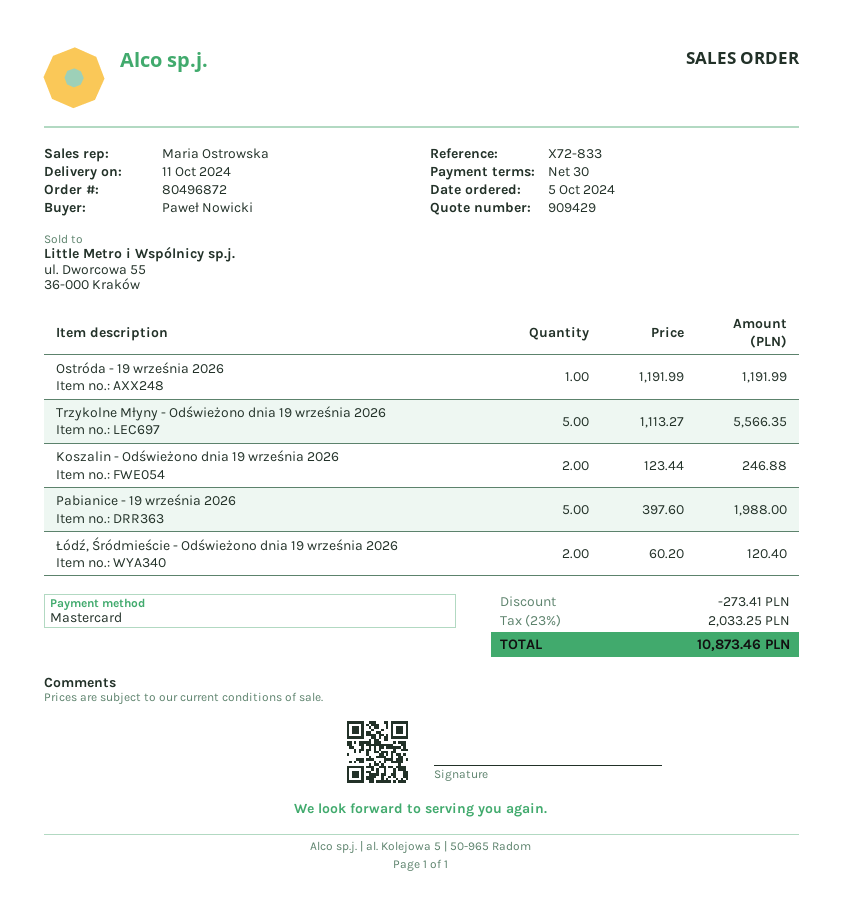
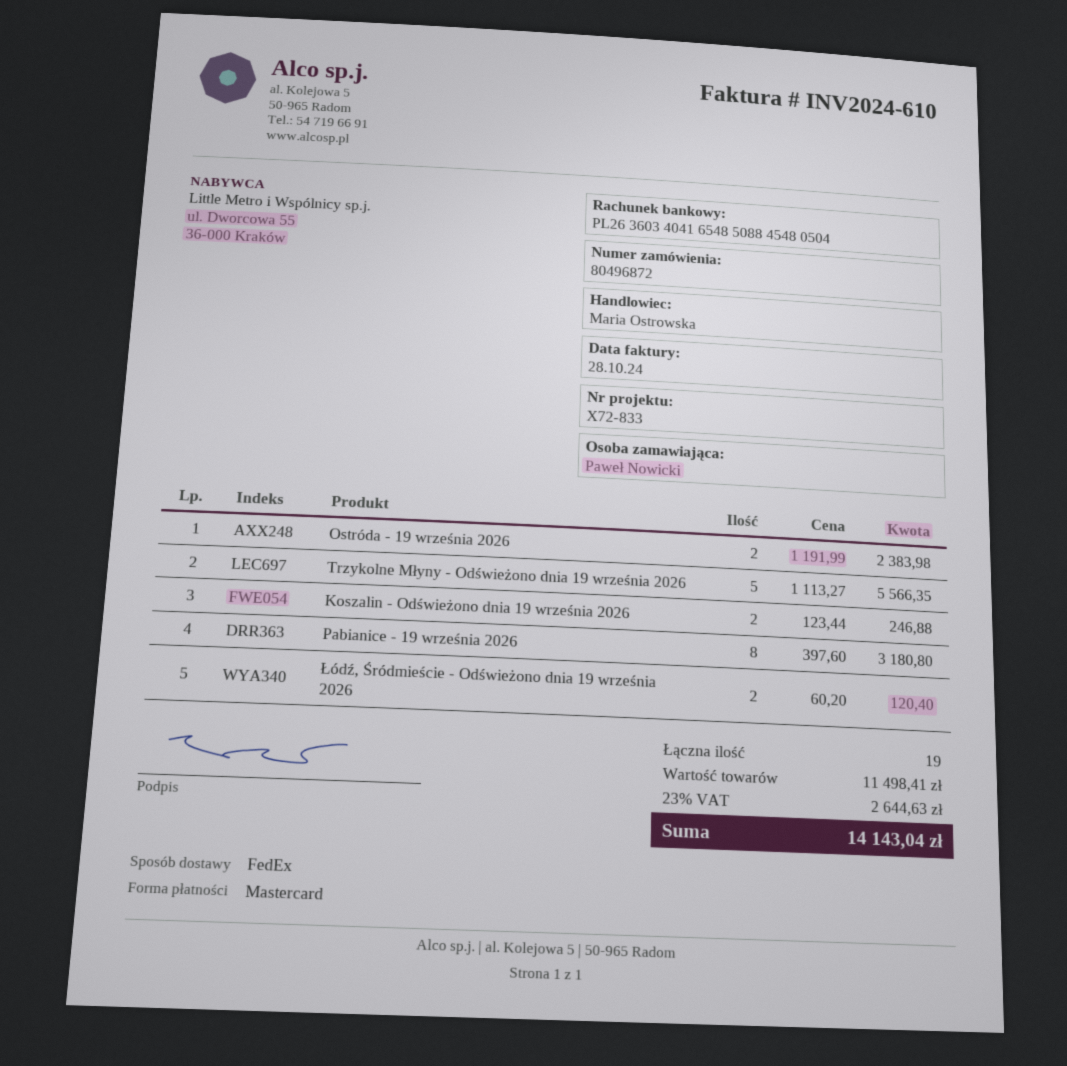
Ostróda - 19 września 2026: 1 x 1191.99 = 1191.99 -> 2 x 1191.99 = 2383.98
Pabianice - 19 września 2026: 5 x 397.60 = 1988.00 -> 8 x 397.60 = 3180.80
discount: 273.41 -> none
tax: 23% = 2033.25 -> 23% = 2644.63
total: 10873.46 -> 14143.04

